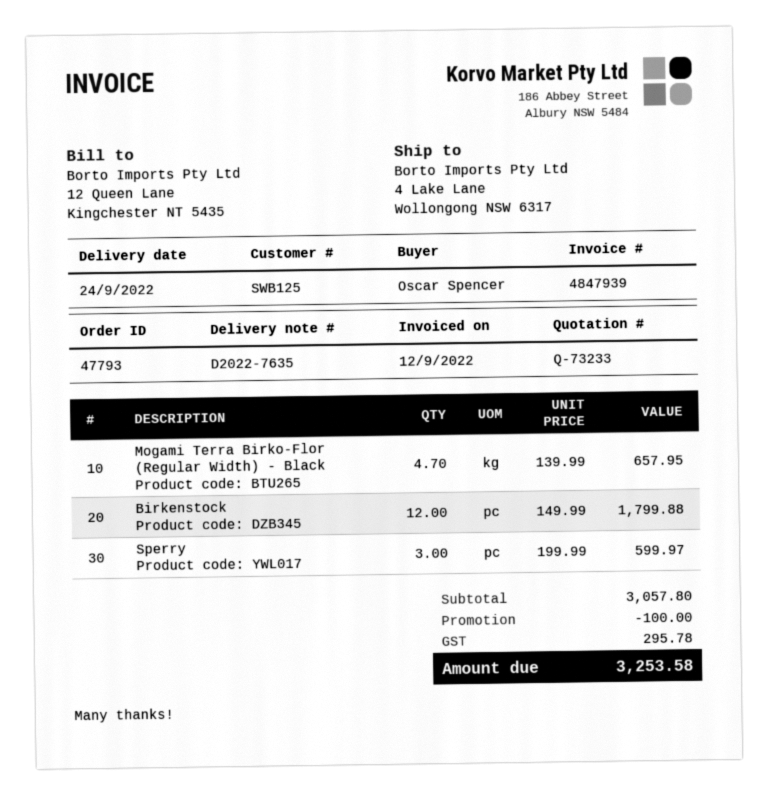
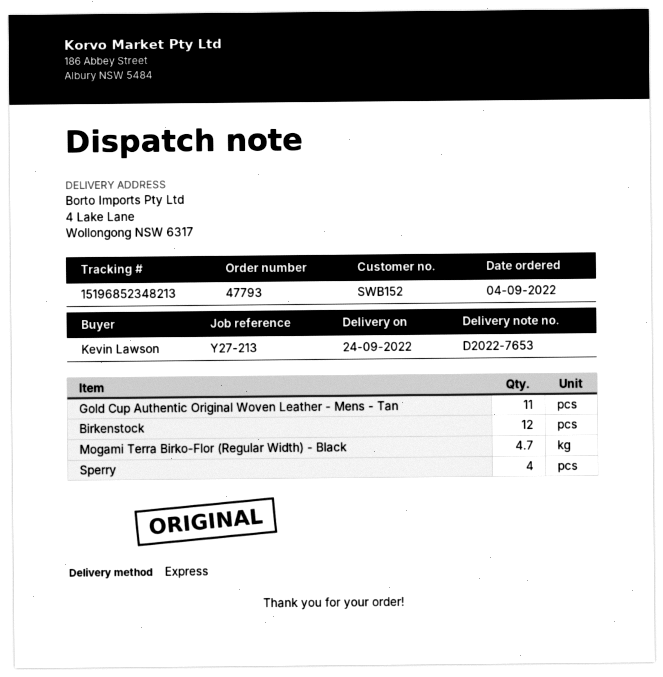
delivery note number: D2022-7635 -> D2022-7653
customer number: SWB125 -> SWB152
ordered by: Oscar Spencer -> Kevin Lawson
Sperry: 3 -> 4
Gold Cup Authentic Original Woven Leather - Mens - Tan: none -> 11

